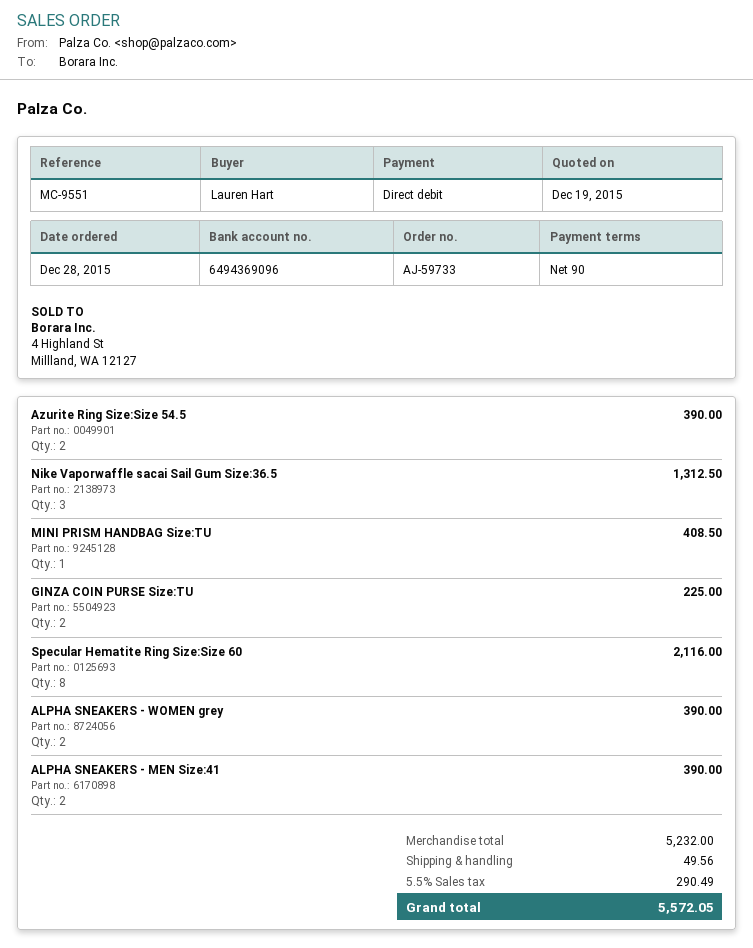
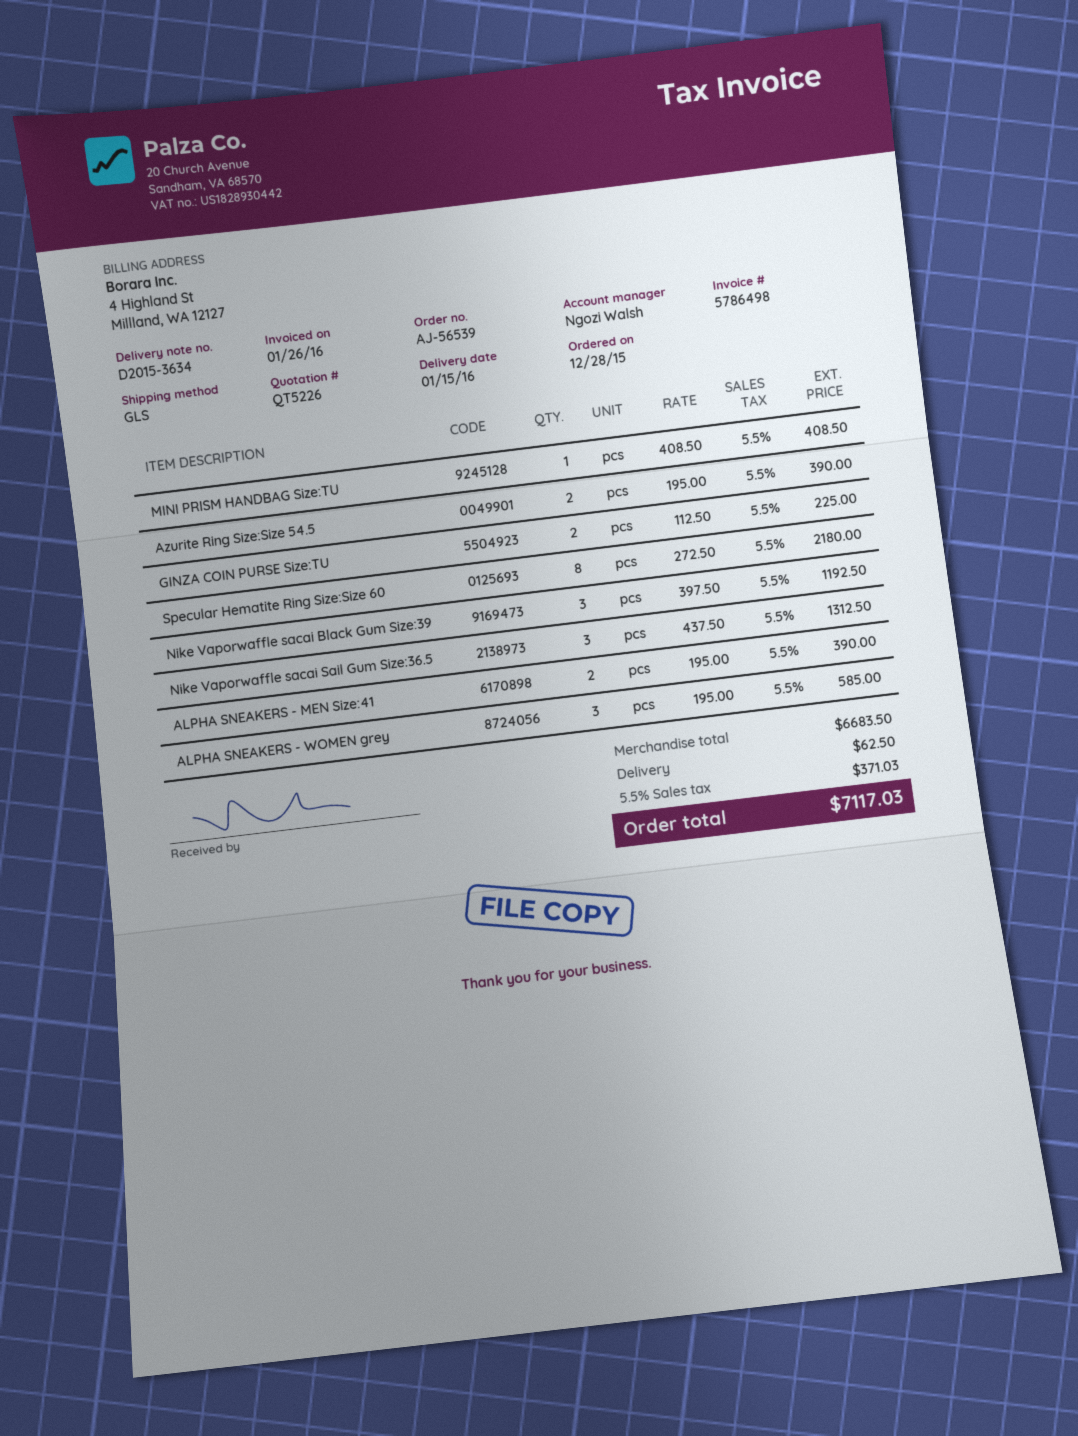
order number: AJ-59733 -> AJ-56539
Specular Hematite Ring Size:Size 60: 8 for 2116.00 -> 8 for 2180.00
ALPHA SNEAKERS - WOMEN grey: 2 for 390.00 -> 3 for 585.00
Nike Vaporwaffle sacai Black Gum Size:39: none -> 3 for 1192.50
subtotal: 5232.00 -> 6683.50
shipping: 49.56 -> 62.50
tax: 5.5% = 290.49 -> 5.5% = 371.03
total: 5572.05 -> 7117.03

